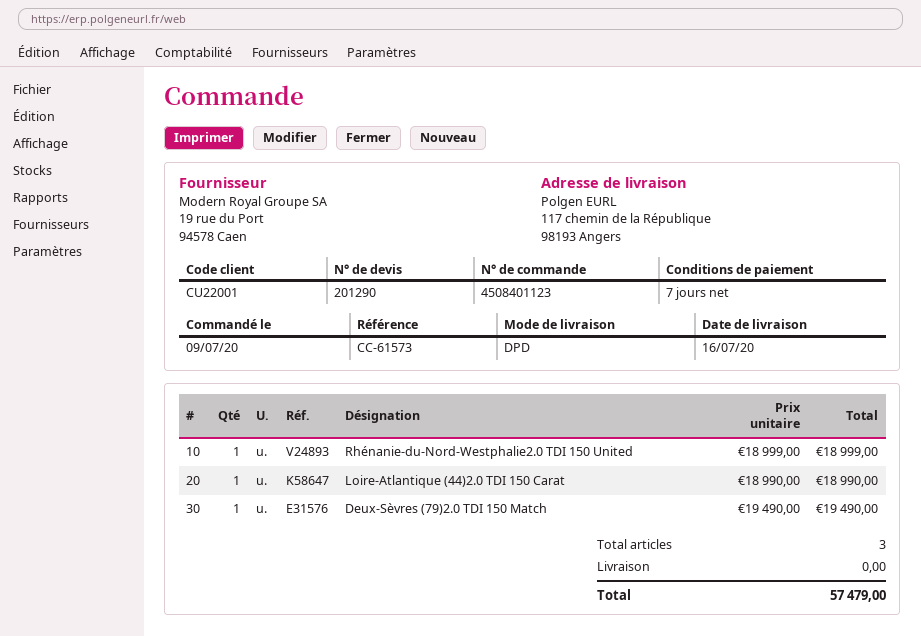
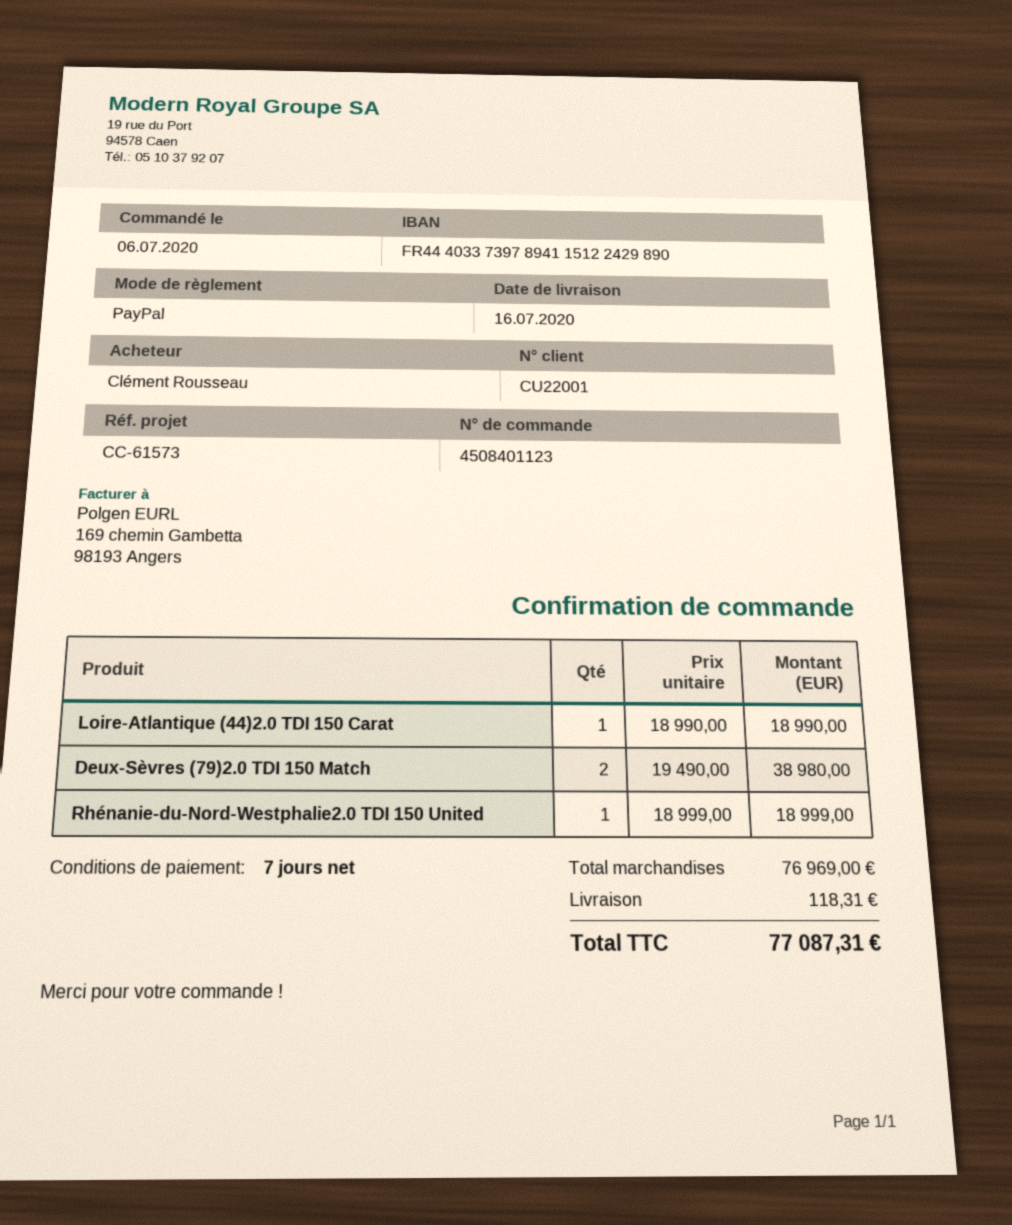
order date: 2020-07-09 -> 2020-07-06
Deux-Sèvres (79)2.0 TDI 150 Match: 1 x 19490.00 = 19490.00 -> 2 x 19490.00 = 38980.00
shipping: 0.00 -> 118.31
total: 57479.00 -> 77087.31

